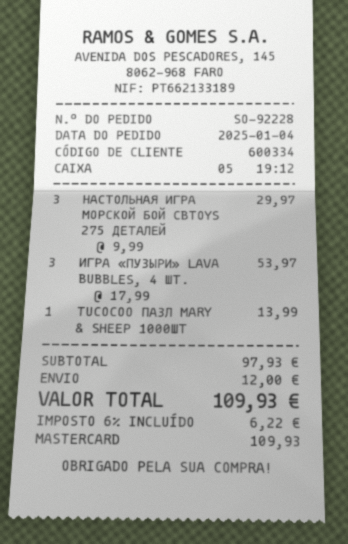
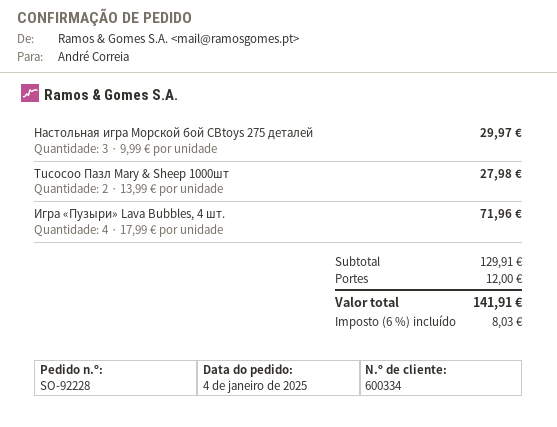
ИГРА «ПУЗЫРИ» LAVA BUBBLES, 4 ШТ.: 3 x 17.99 = 53.97 -> 4 x 17.99 = 71.96
TUCOCOO ПАЗЛ MARY & SHEEP 1000ШТ: 1 x 13.99 = 13.99 -> 2 x 13.99 = 27.98
subtotal: 97.93 -> 129.91
tax: 6% = 6.22 -> 6% = 8.03
total: 109.93 -> 141.91

